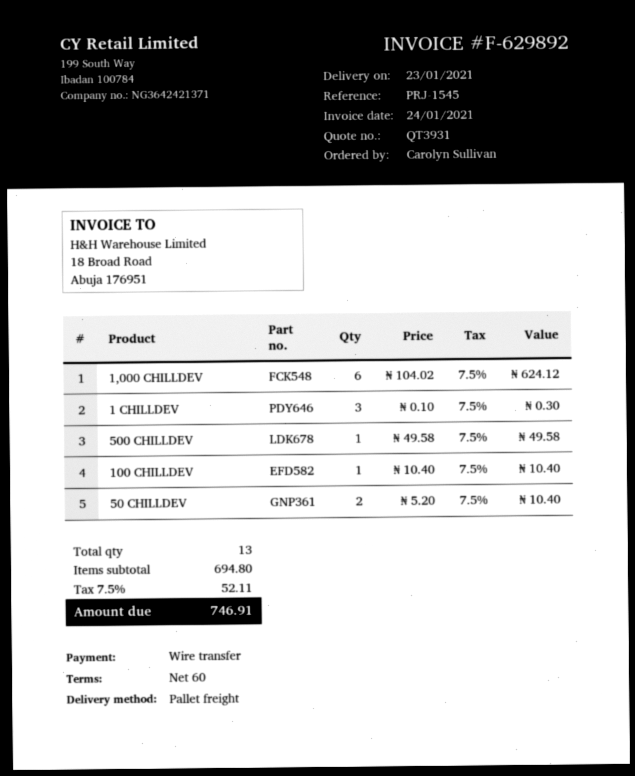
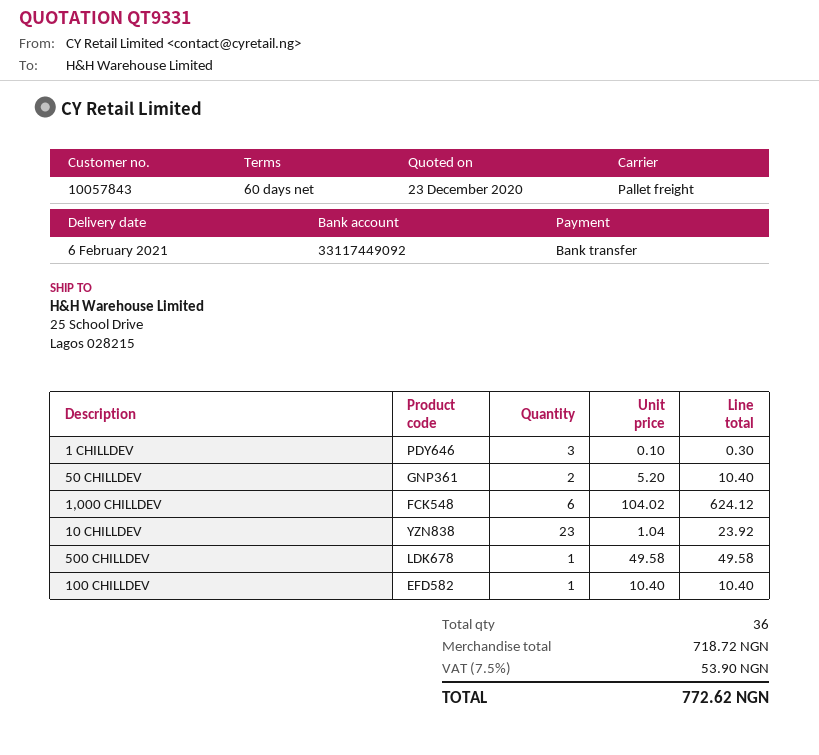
quote number: QT3931 -> QT9331
delivery date: 2021-01-23 -> 2021-02-06
10 CHILLDEV: none -> 23 x 1.04 = 23.92
total quantity: 13 -> 36
subtotal: 694.80 -> 718.72
tax: 7.5% = 52.11 -> 7.5% = 53.90
total: 746.91 -> 772.62

